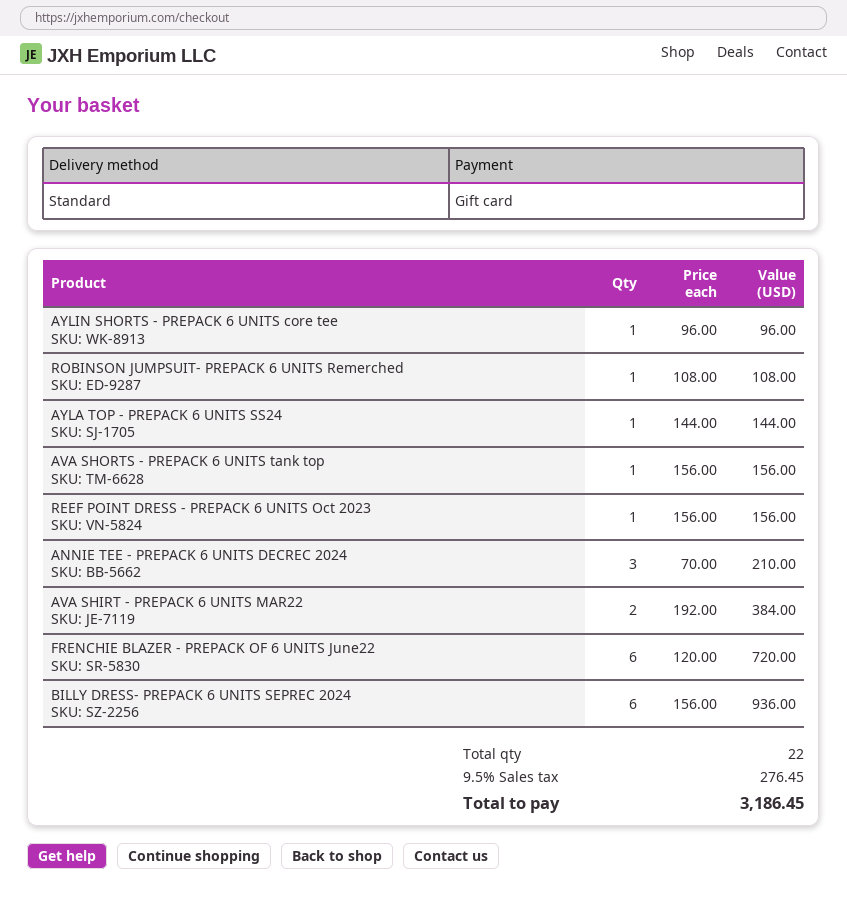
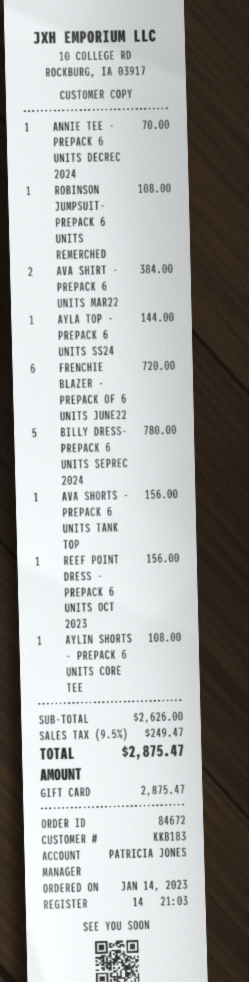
AYLIN SHORTS - PREPACK 6 UNITS core tee: 1 for 96.00 -> 1 for 108.00
ANNIE TEE - PREPACK 6 UNITS DECREC 2024: 3 for 210.00 -> 1 for 70.00
BILLY DRESS- PREPACK 6 UNITS SEPREC 2024: 6 for 936.00 -> 5 for 780.00
tax: 9.5% = 276.45 -> 9.5% = 249.47
total: 3186.45 -> 2875.47

